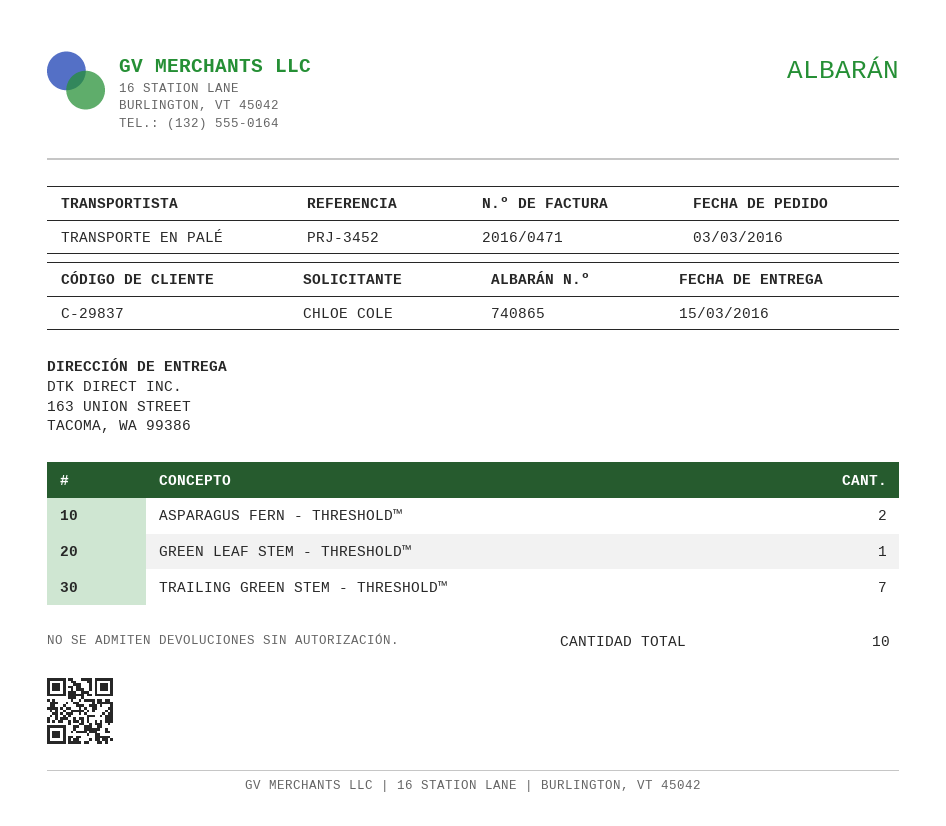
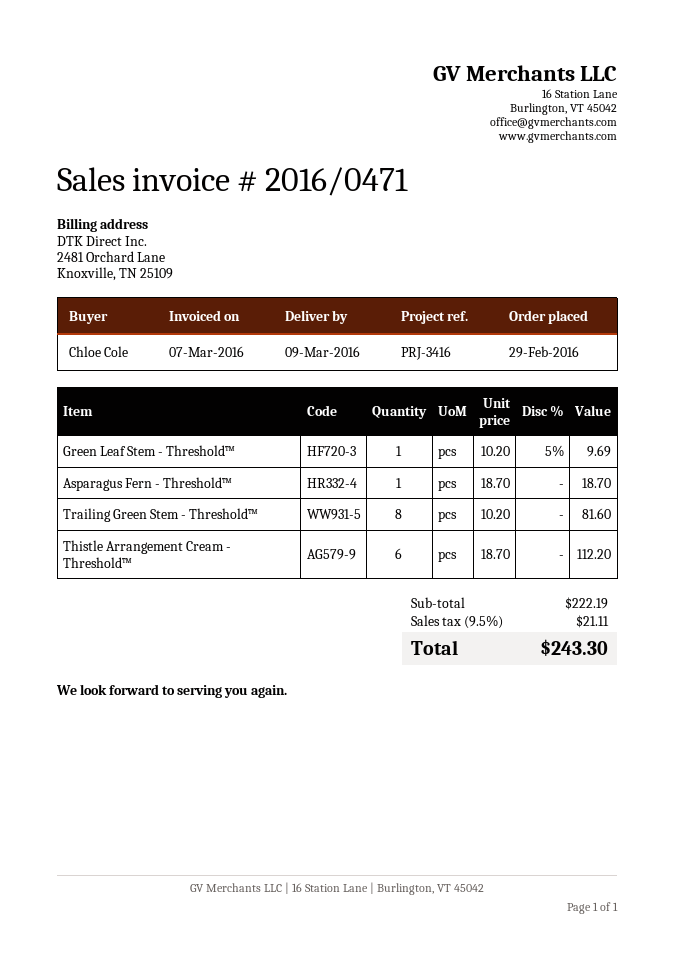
order date: 2016-03-03 -> 2016-02-29
delivery date: 2016-03-15 -> 2016-03-09
reference: PRJ-3452 -> PRJ-3416
ASPARAGUS FERN - THRESHOLD™: 2 -> 1
TRAILING GREEN STEM - THRESHOLD™: 7 -> 8
Thistle Arrangement Cream - Threshold™: none -> 6

